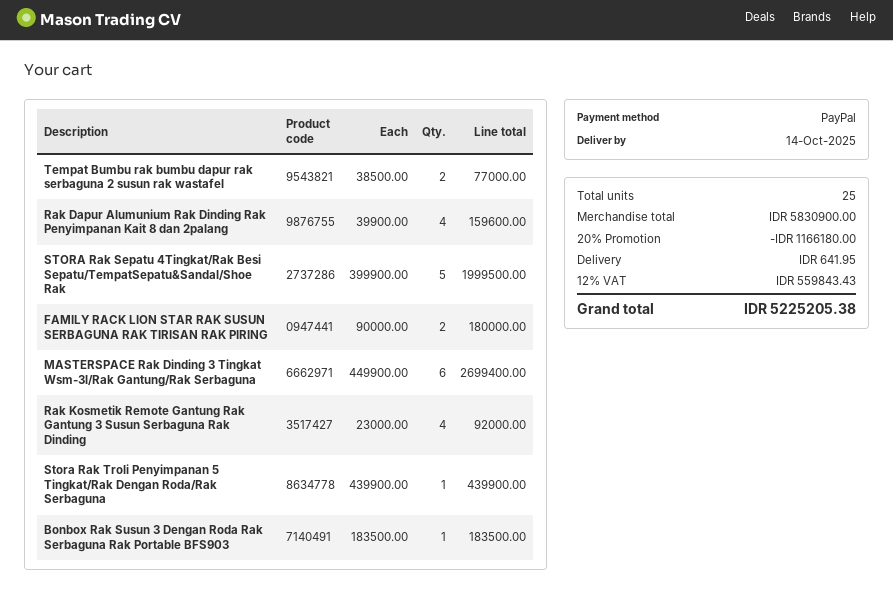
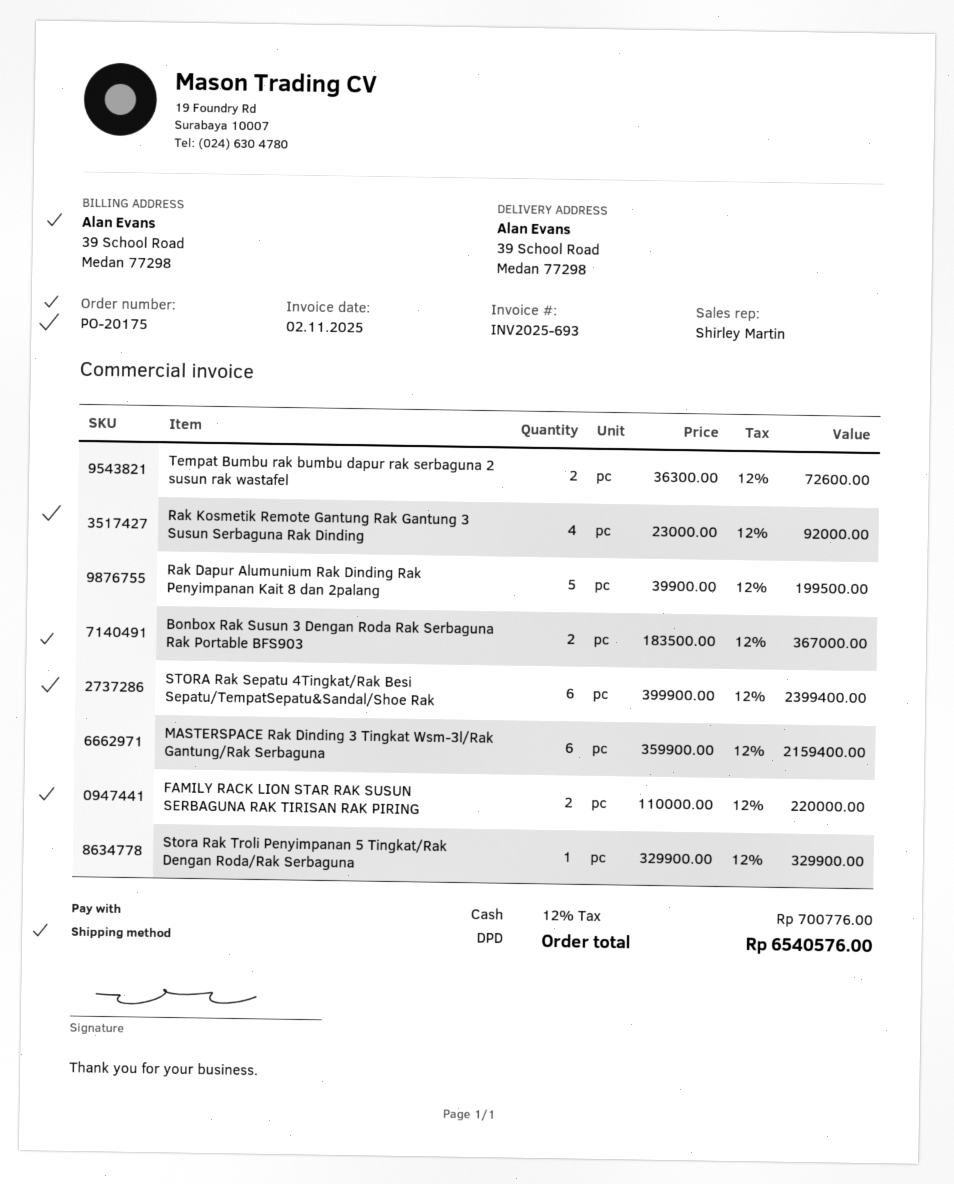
payment method: PayPal -> cash
Tempat Bumbu rak bumbu dapur rak serbaguna 2 susun rak wastafel: 2 x 38500.00 = 77000.00 -> 2 x 36300.00 = 72600.00
Rak Dapur Alumunium Rak Dinding Rak Penyimpanan Kait 8 dan 2palang: 4 x 39900.00 = 159600.00 -> 5 x 39900.00 = 199500.00
STORA Rak Sepatu 4Tingkat/Rak Besi Sepatu/TempatSepatu&Sandal/Shoe Rak: 5 x 399900.00 = 1999500.00 -> 6 x 399900.00 = 2399400.00
FAMILY RACK LION STAR RAK SUSUN SERBAGUNA RAK TIRISAN RAK PIRING: 2 x 90000.00 = 180000.00 -> 2 x 110000.00 = 220000.00
MASTERSPACE Rak Dinding 3 Tingkat Wsm-3l/Rak Gantung/Rak Serbaguna: 6 x 449900.00 = 2699400.00 -> 6 x 359900.00 = 2159400.00
Stora Rak Troli Penyimpanan 5 Tingkat/Rak Dengan Roda/Rak Serbaguna: 1 x 439900.00 = 439900.00 -> 1 x 329900.00 = 329900.00
Bonbox Rak Susun 3 Dengan Roda Rak Serbaguna Rak Portable BFS903: 1 x 183500.00 = 183500.00 -> 2 x 183500.00 = 367000.00
discount: 20% = 1166180.00 -> none
shipping: 641.95 -> none
tax: 12% = 559843.43 -> 12% = 700776.00
total: 5225205.38 -> 6540576.00

